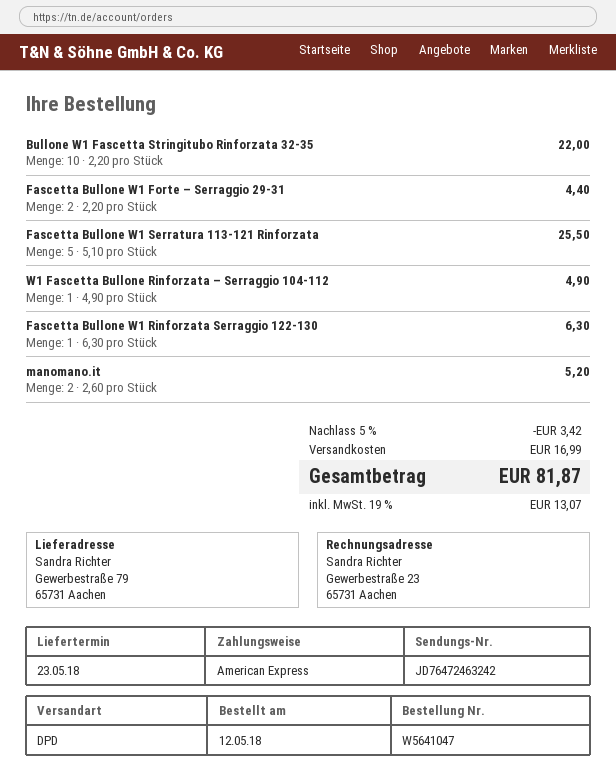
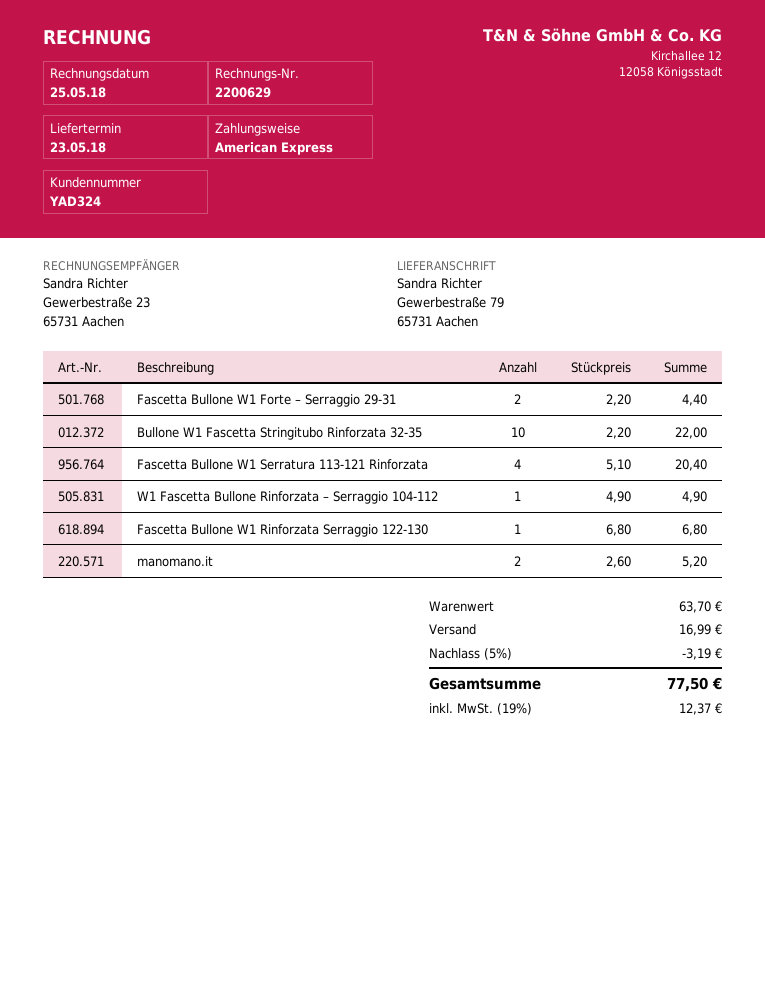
Fascetta Bullone W1 Serratura 113-121 Rinforzata: 5 x 5.10 = 25.50 -> 4 x 5.10 = 20.40
Fascetta Bullone W1 Rinforzata Serraggio 122-130: 1 x 6.30 = 6.30 -> 1 x 6.80 = 6.80
discount: 5% = 3.42 -> 5% = 3.19
tax: 19% = 13.07 -> 19% = 12.37
total: 81.87 -> 77.50

